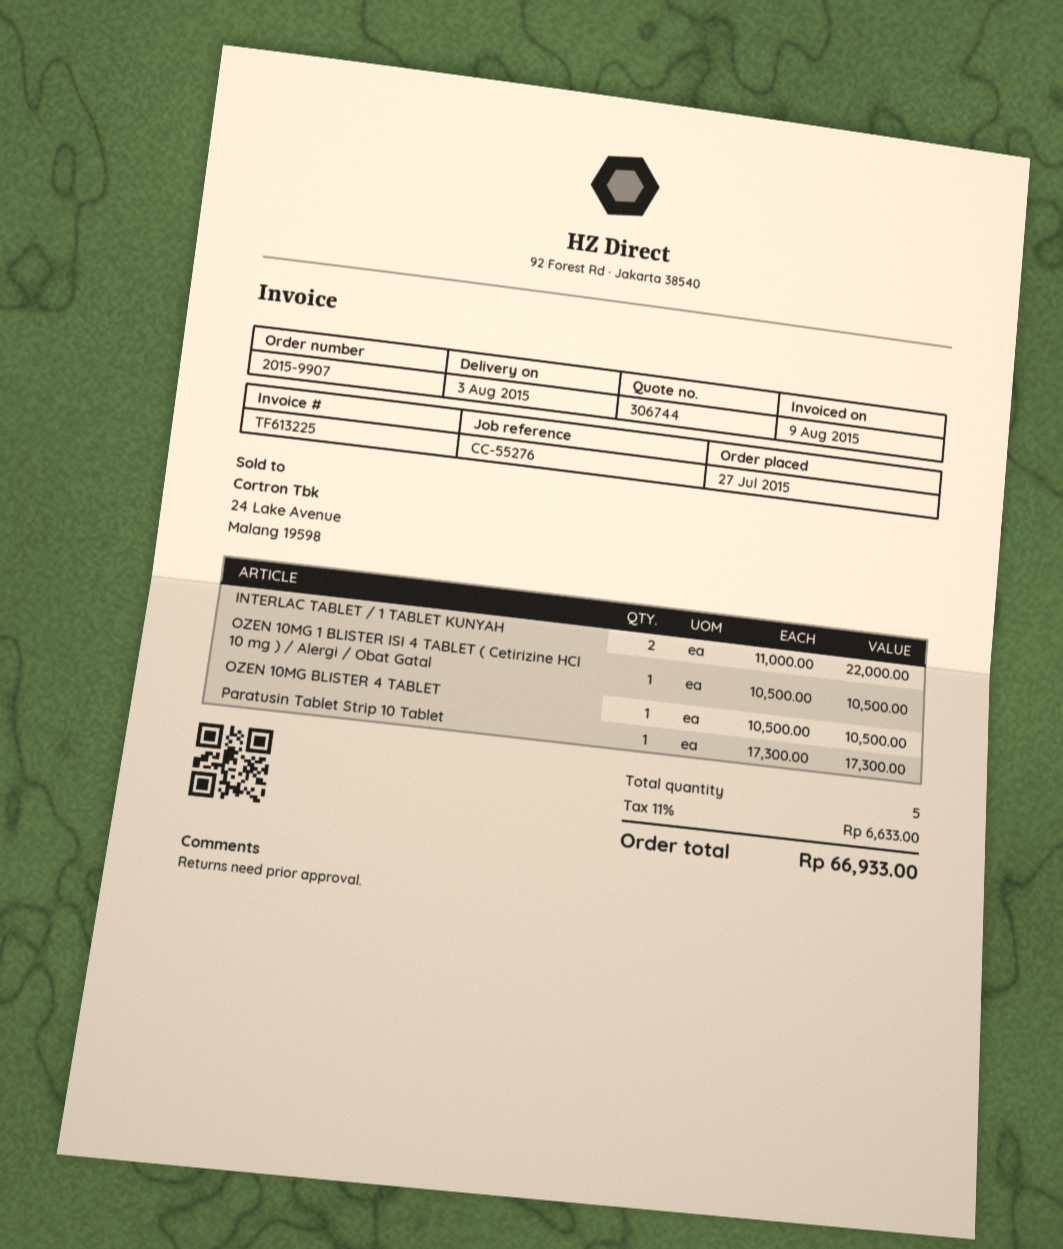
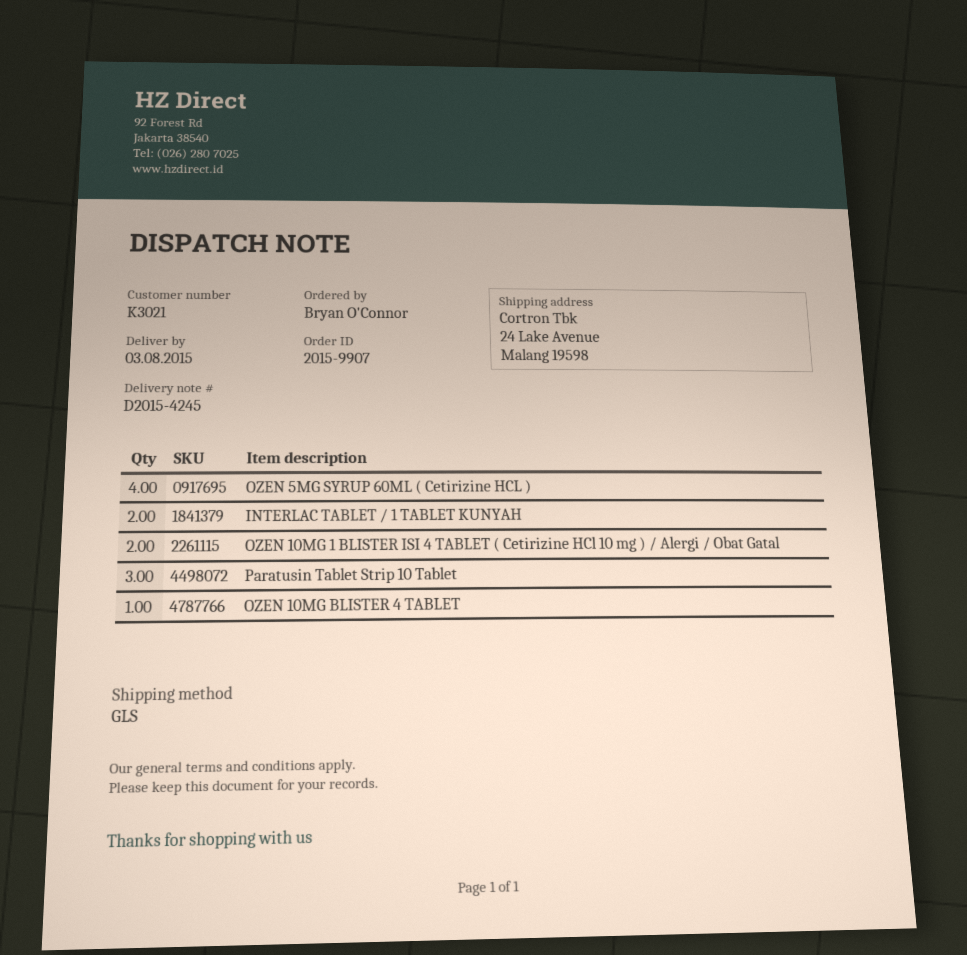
OZEN 10MG 1 BLISTER ISI 4 TABLET ( Cetirizine HCl 10 mg ) / Alergi / Obat Gatal: 1 -> 2
Paratusin Tablet Strip 10 Tablet: 1 -> 3
OZEN 5MG SYRUP 60ML ( Cetirizine HCL ): none -> 4

